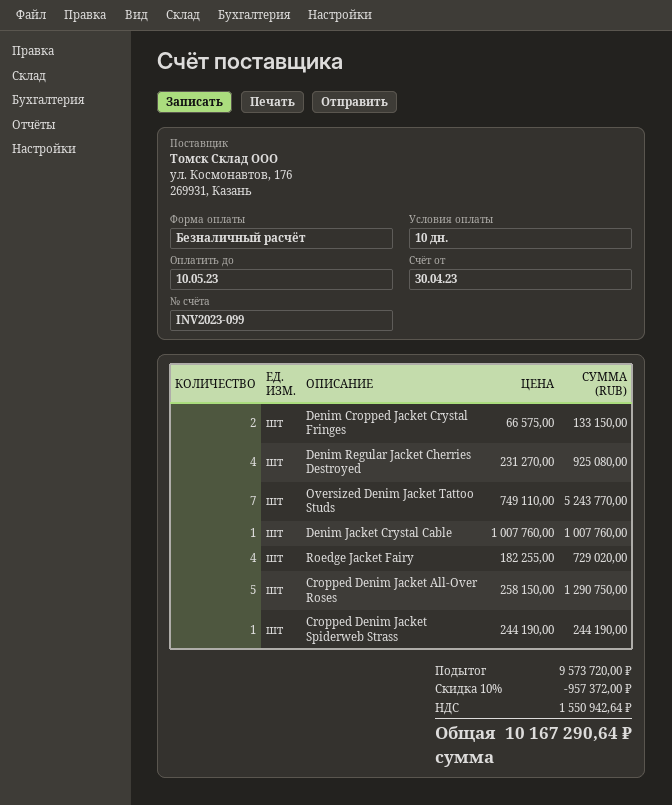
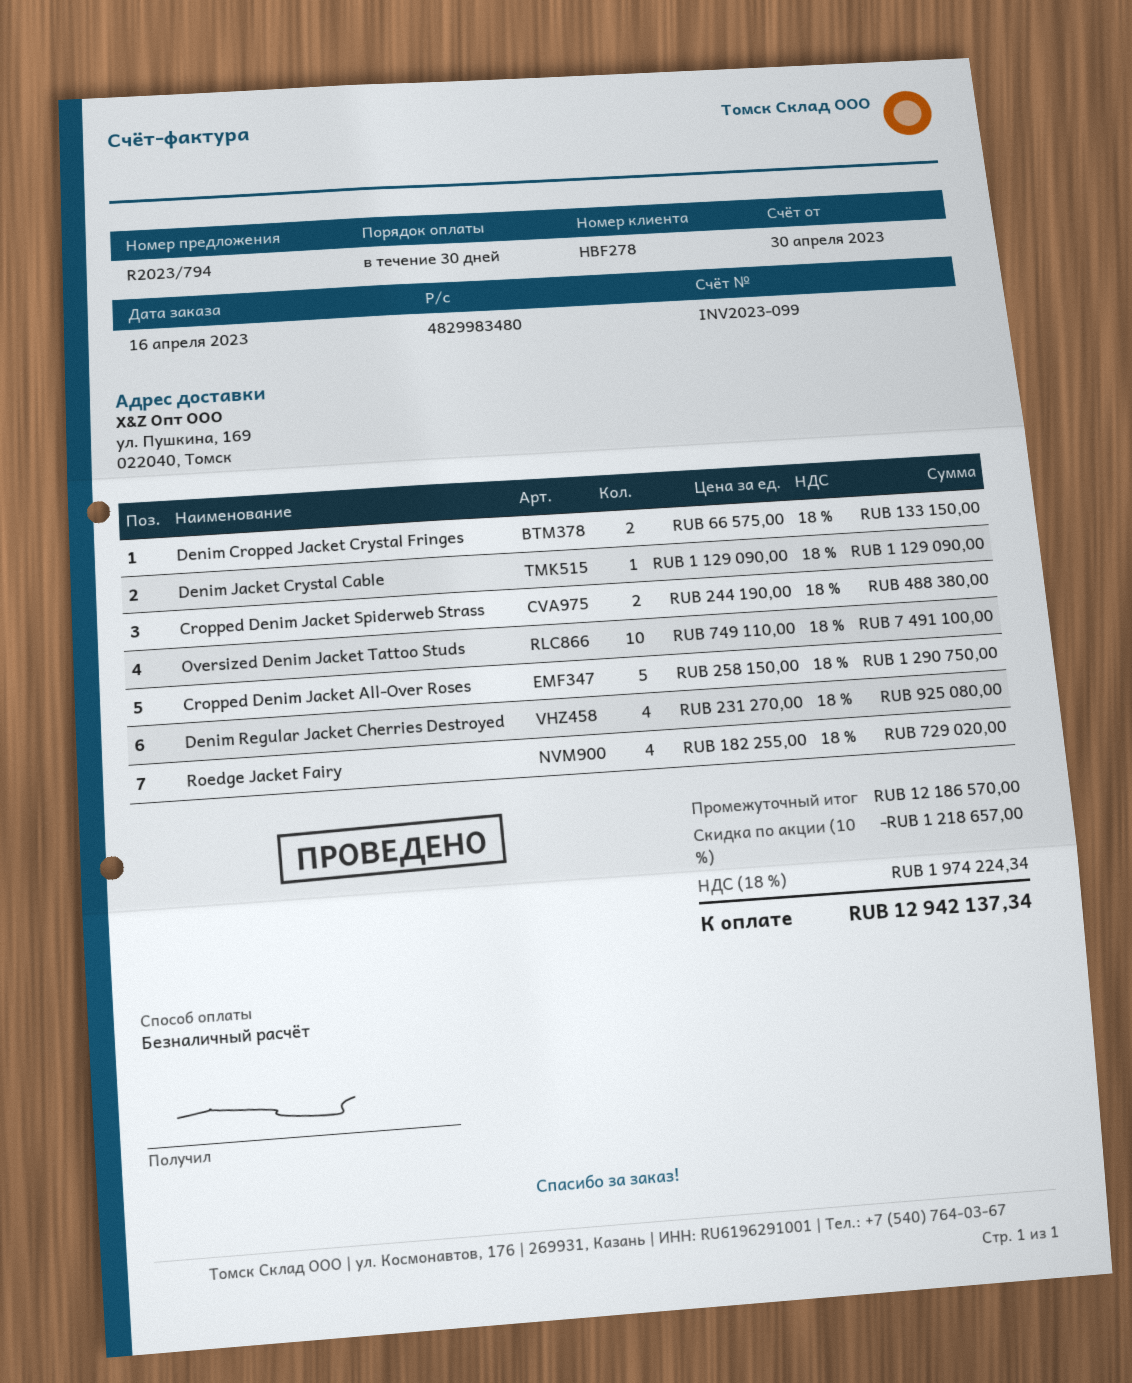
payment terms: 10 days -> 30 days
Oversized Denim Jacket Tattoo Studs: 7 x 749110.00 = 5243770.00 -> 10 x 749110.00 = 7491100.00
Denim Jacket Crystal Cable: 1 x 1007760.00 = 1007760.00 -> 1 x 1129090.00 = 1129090.00
Cropped Denim Jacket Spiderweb Strass: 1 x 244190.00 = 244190.00 -> 2 x 244190.00 = 488380.00
subtotal: 9573720.00 -> 12186570.00
discount: 10% = 957372.00 -> 10% = 1218657.00
tax: 1550942.64 -> 1974224.34
total: 10167290.64 -> 12942137.34

